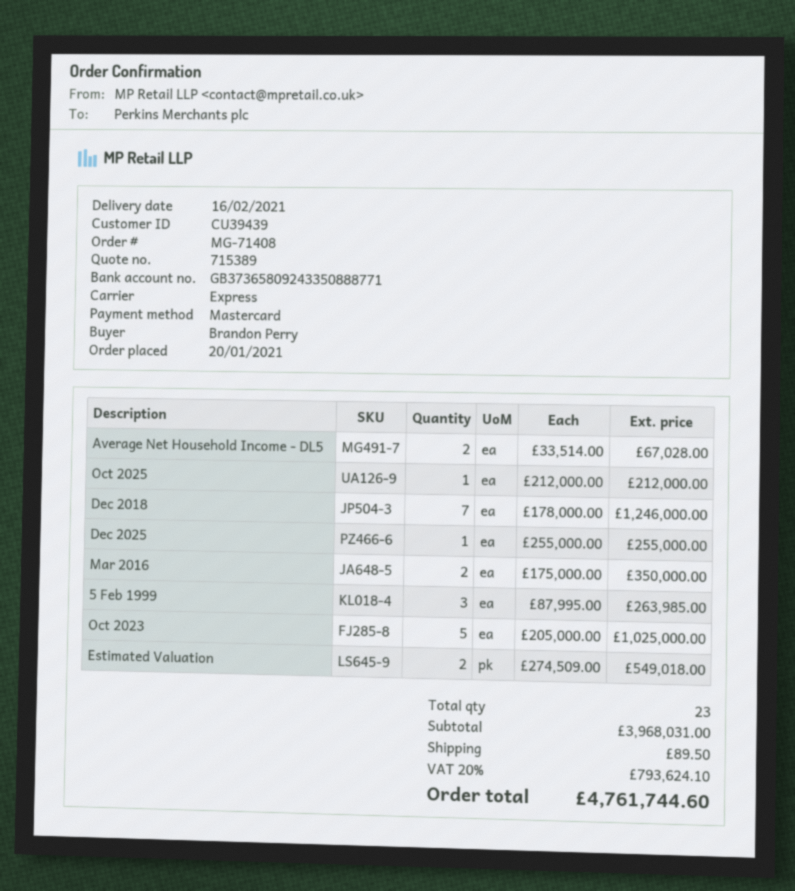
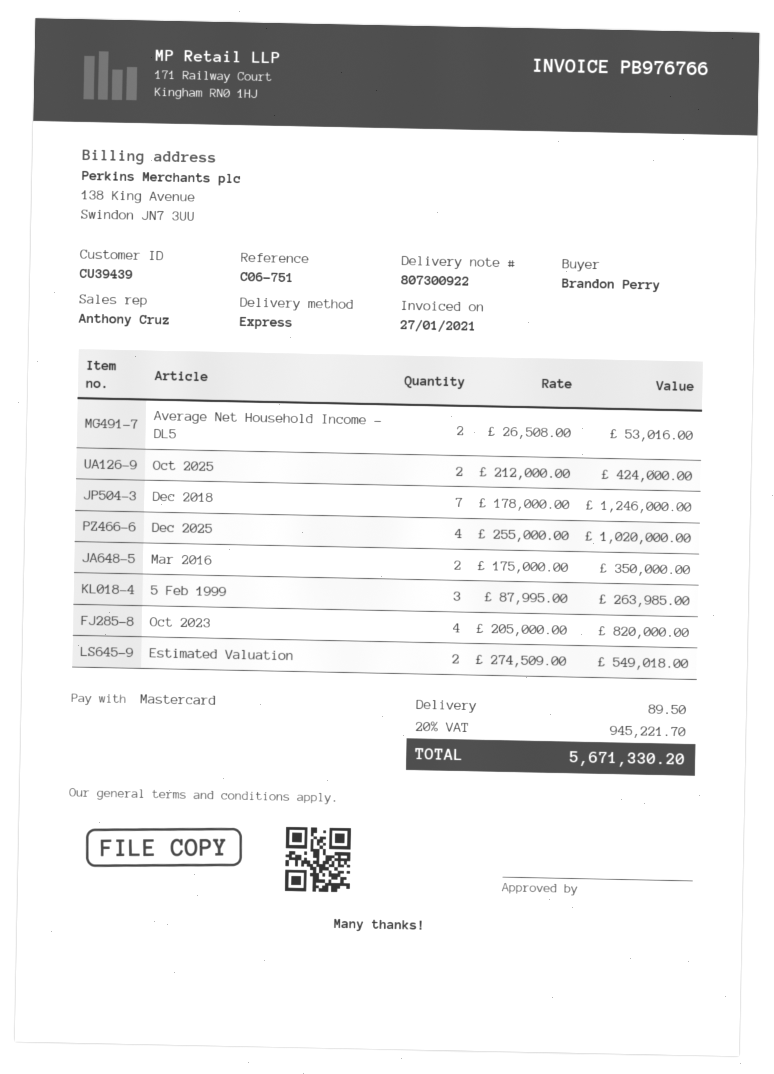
Average Net Household Income - DL5: 2 x 33514.00 = 67028.00 -> 2 x 26508.00 = 53016.00
Oct 2025: 1 x 212000.00 = 212000.00 -> 2 x 212000.00 = 424000.00
Dec 2025: 1 x 255000.00 = 255000.00 -> 4 x 255000.00 = 1020000.00
Oct 2023: 5 x 205000.00 = 1025000.00 -> 4 x 205000.00 = 820000.00
tax: 20% = 793624.10 -> 20% = 945221.70
total: 4761744.60 -> 5671330.20

